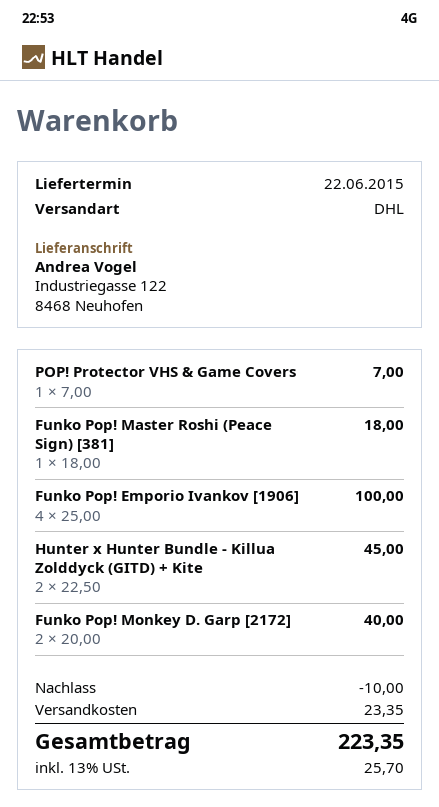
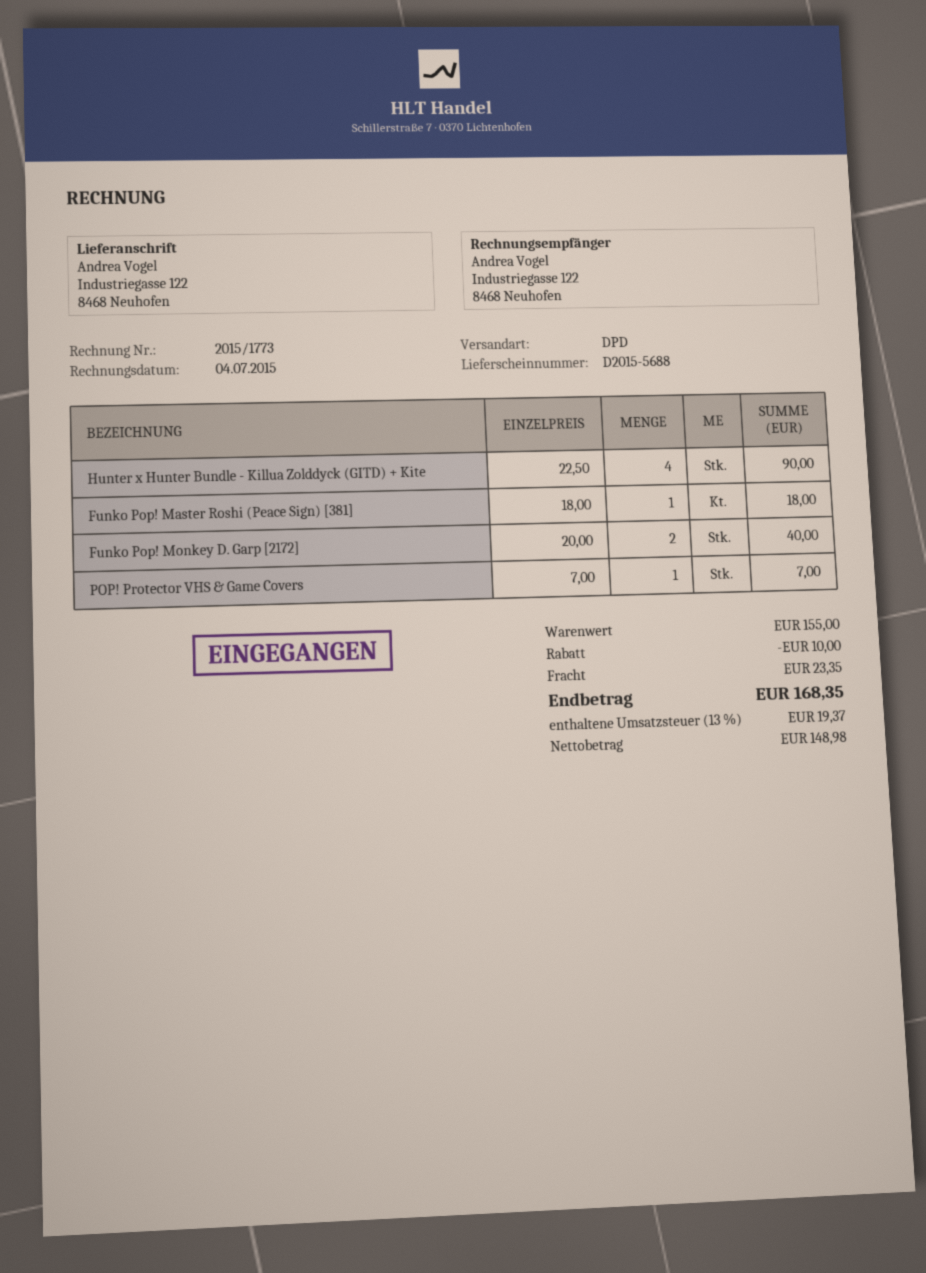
shipping method: DHL -> DPD
Funko Pop! Emporio Ivankov [1906]: 4 x 25.00 = 100.00 -> none
Hunter x Hunter Bundle - Killua Zolddyck (GITD) + Kite: 2 x 22.50 = 45.00 -> 4 x 22.50 = 90.00
tax: 13% = 25.70 -> 13% = 19.37
total: 223.35 -> 168.35

